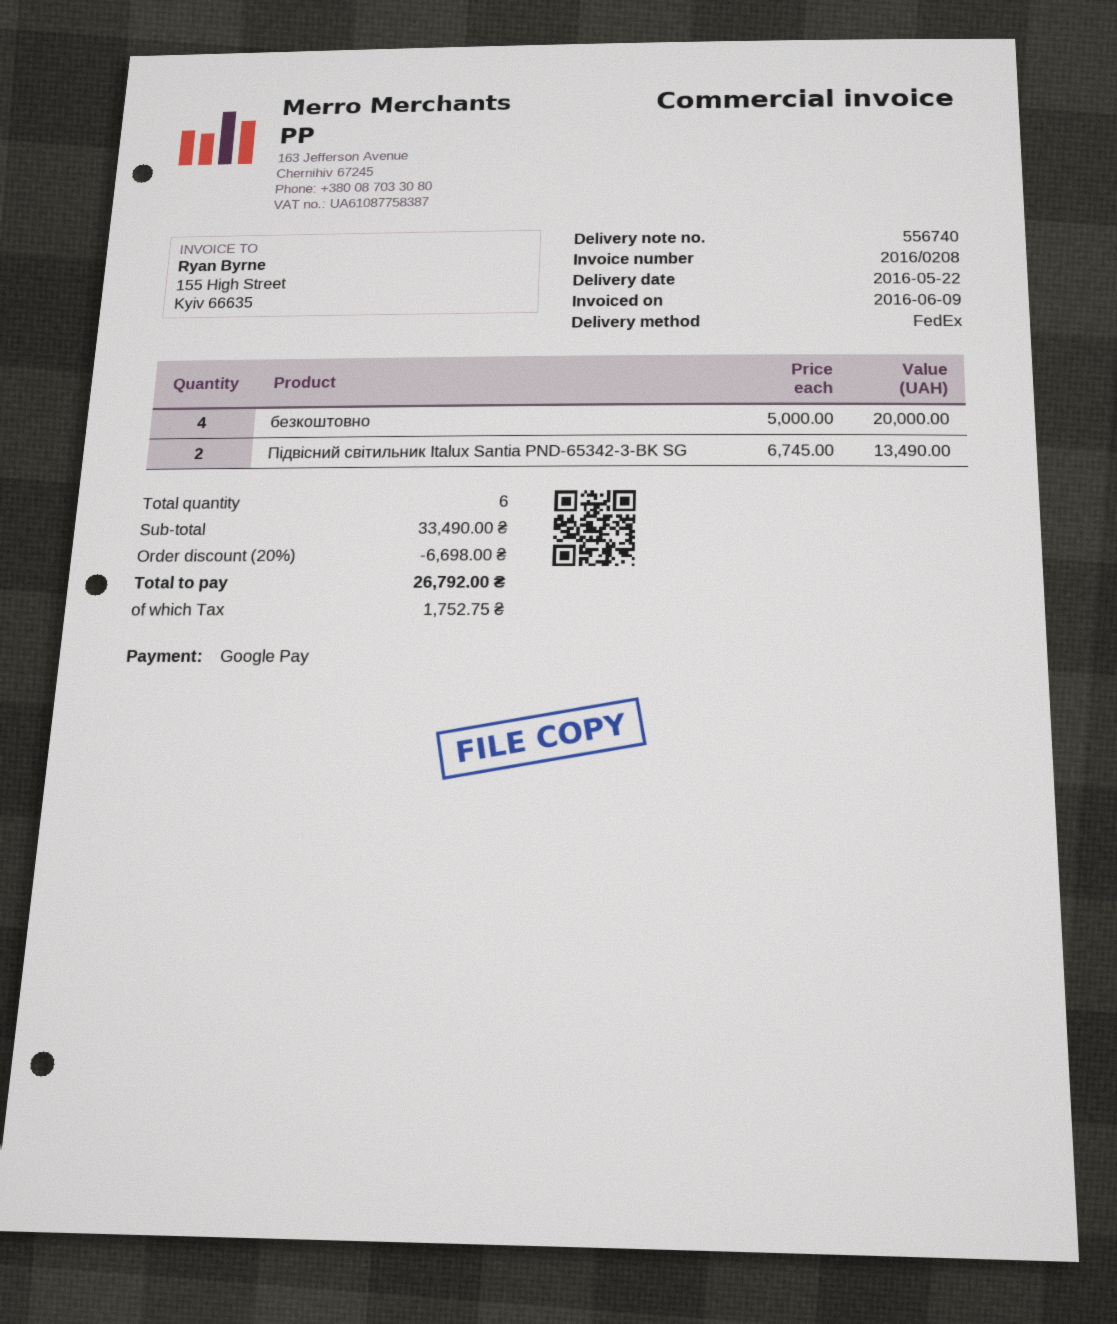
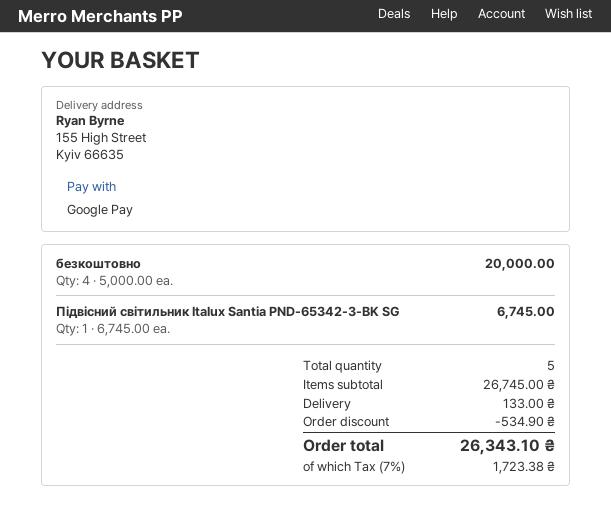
Підвісний світильник Italux Santia PND-65342-3-BK SG: 2 x 6745.00 = 13490.00 -> 1 x 6745.00 = 6745.00
total quantity: 6 -> 5
subtotal: 33490.00 -> 26745.00
discount: 6698.00 -> 534.90
shipping: none -> 133.00
tax: 1752.75 -> 1723.38
total: 26792.00 -> 26343.10

